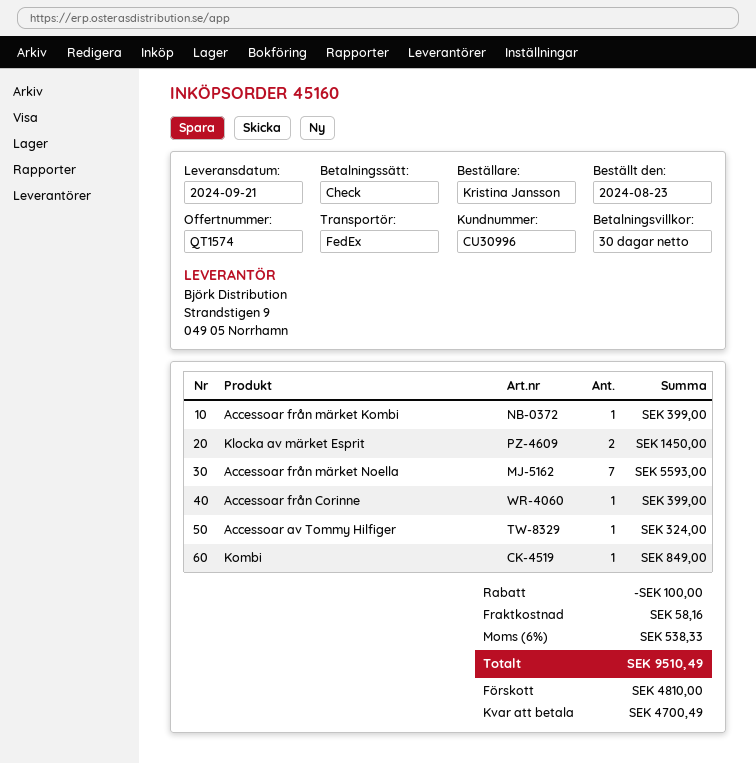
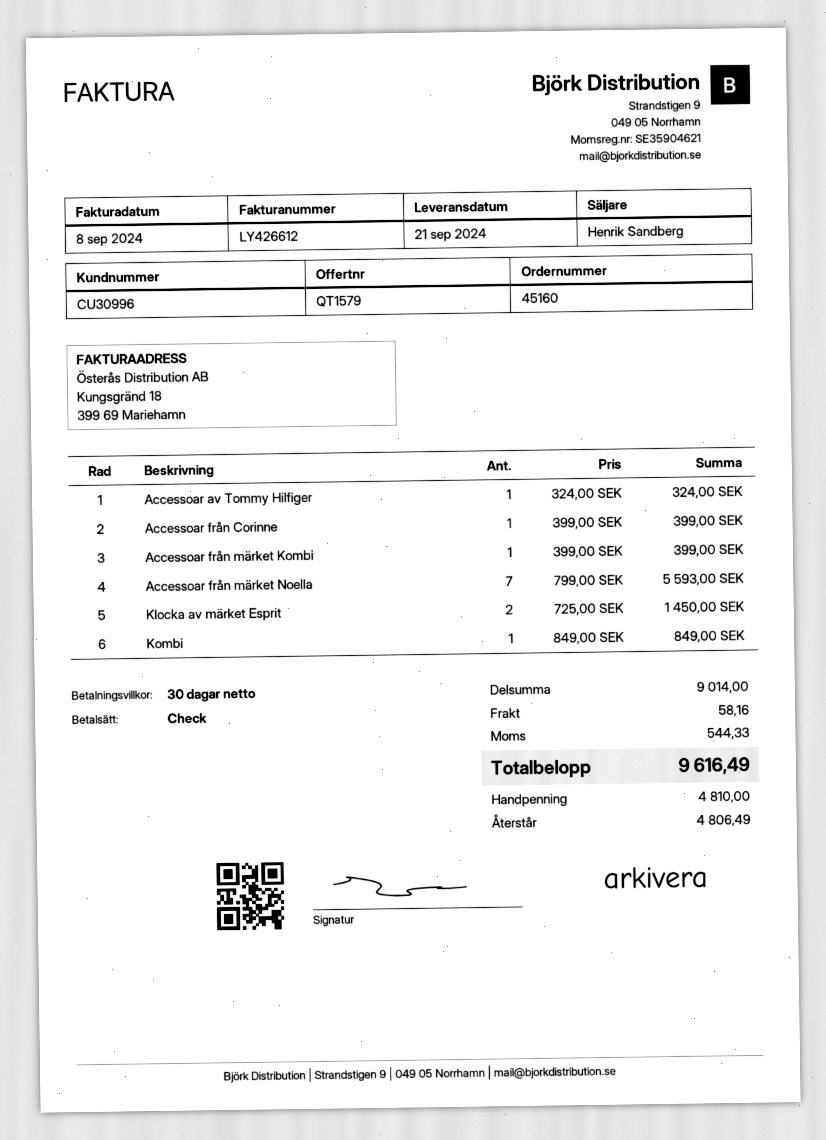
quote number: QT1574 -> QT1579
discount: 100.00 -> none
tax: 538.33 -> 544.33
total: 9510.49 -> 9616.49
balance: 4700.49 -> 4806.49

